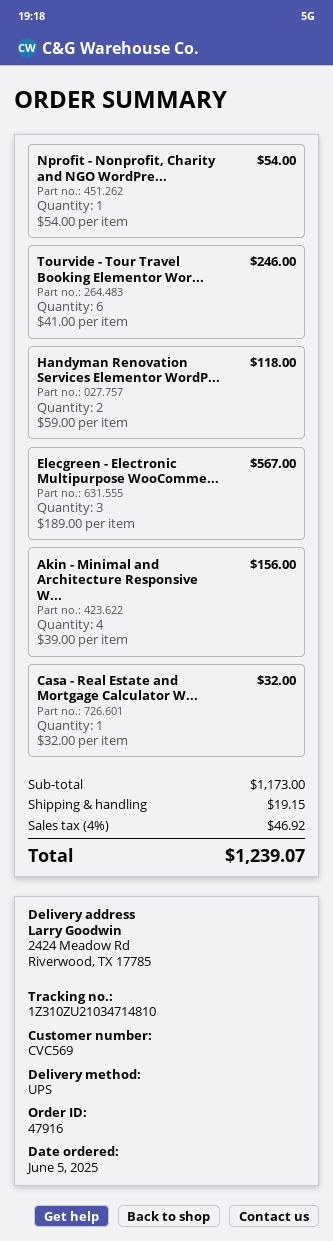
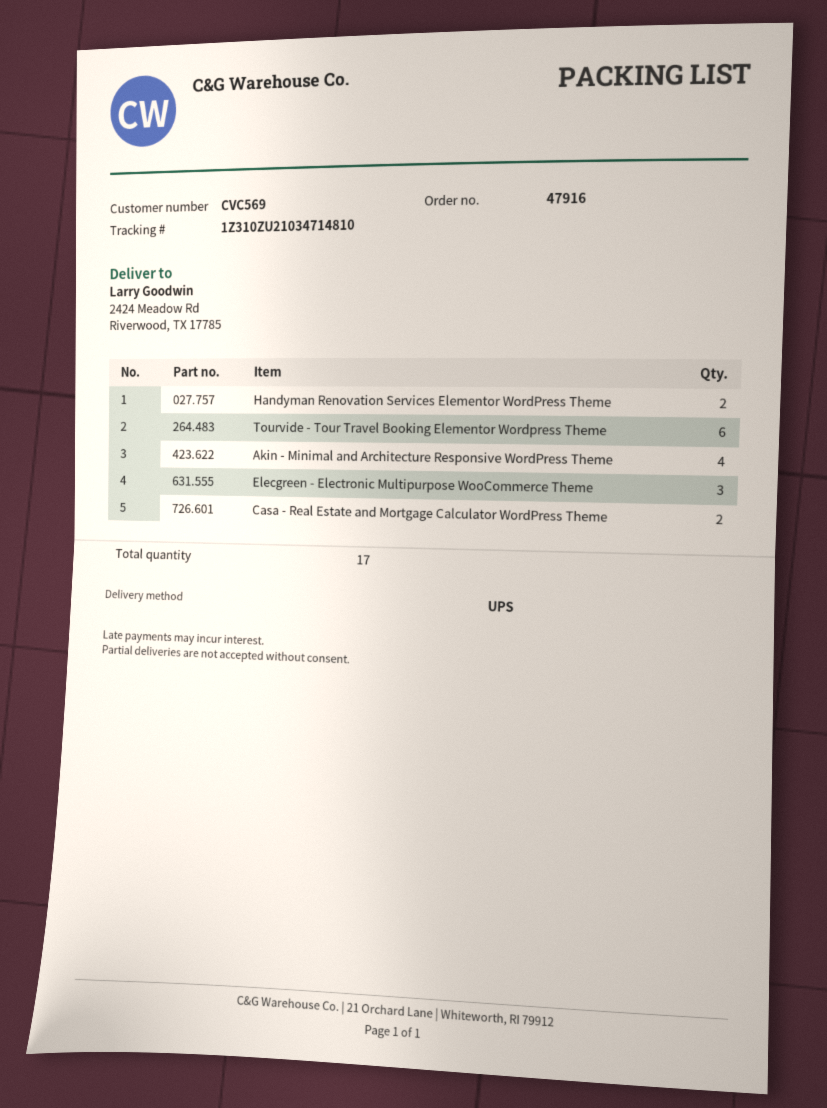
Nprofit - Nonprofit, Charity and NGO WordPre...: 1 -> none
Casa - Real Estate and Mortgage Calculator W...: 1 -> 2

